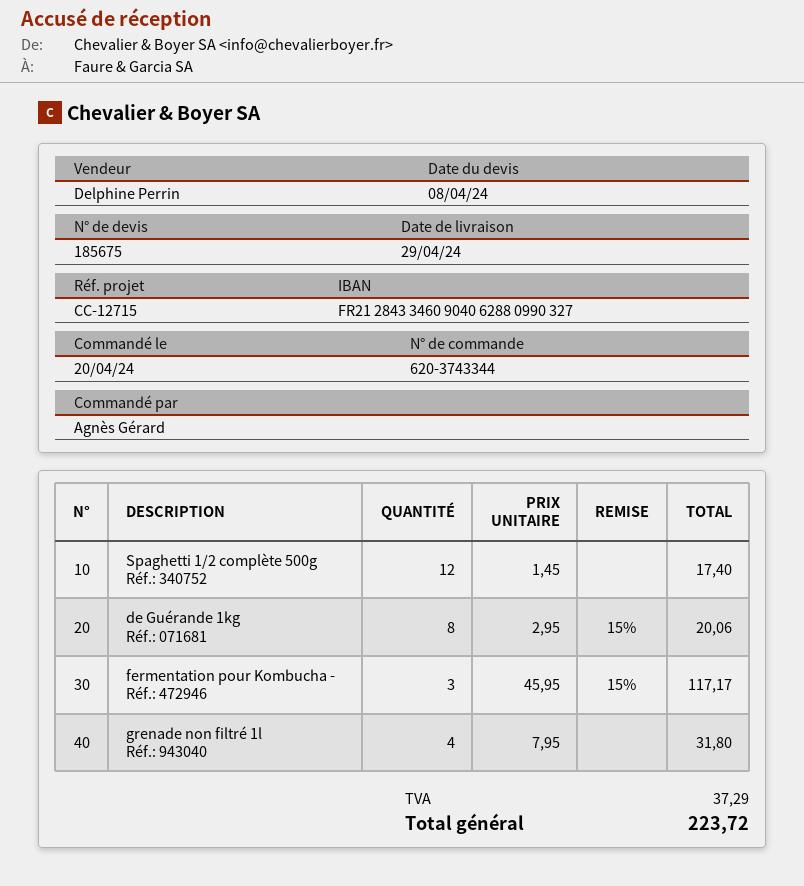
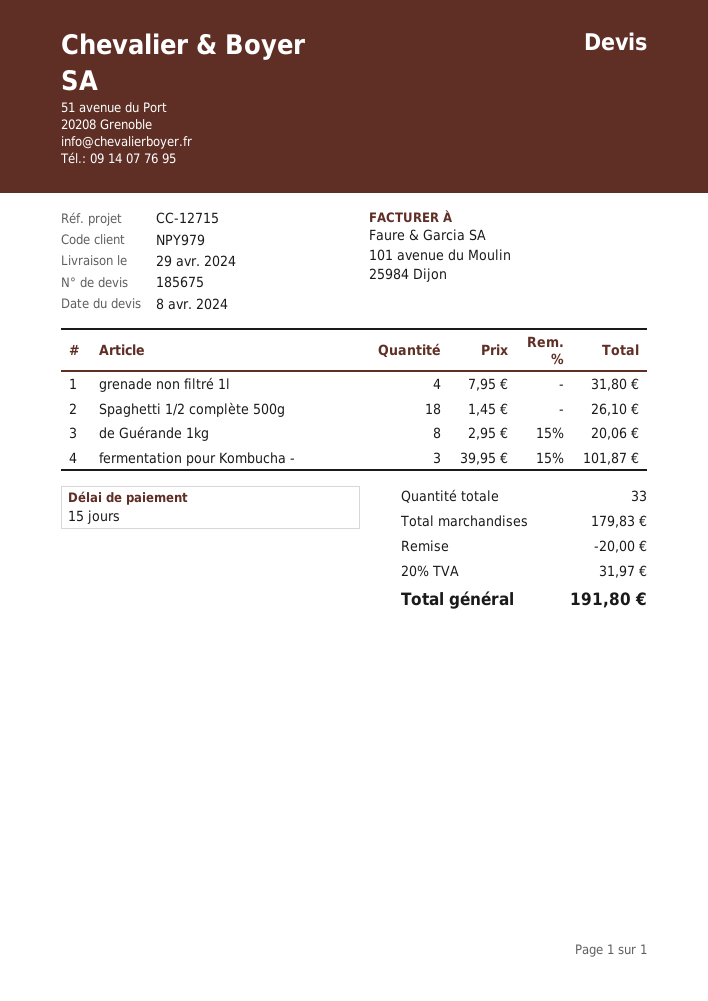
Spaghetti 1/2 complète 500g: 12 x 1.45 = 17.40 -> 18 x 1.45 = 26.10
fermentation pour Kombucha -: 3 x 45.95 - 15% = 117.17 -> 3 x 39.95 - 15% = 101.87
discount: none -> 20.00
tax: 37.29 -> 31.97
total: 223.72 -> 191.80

